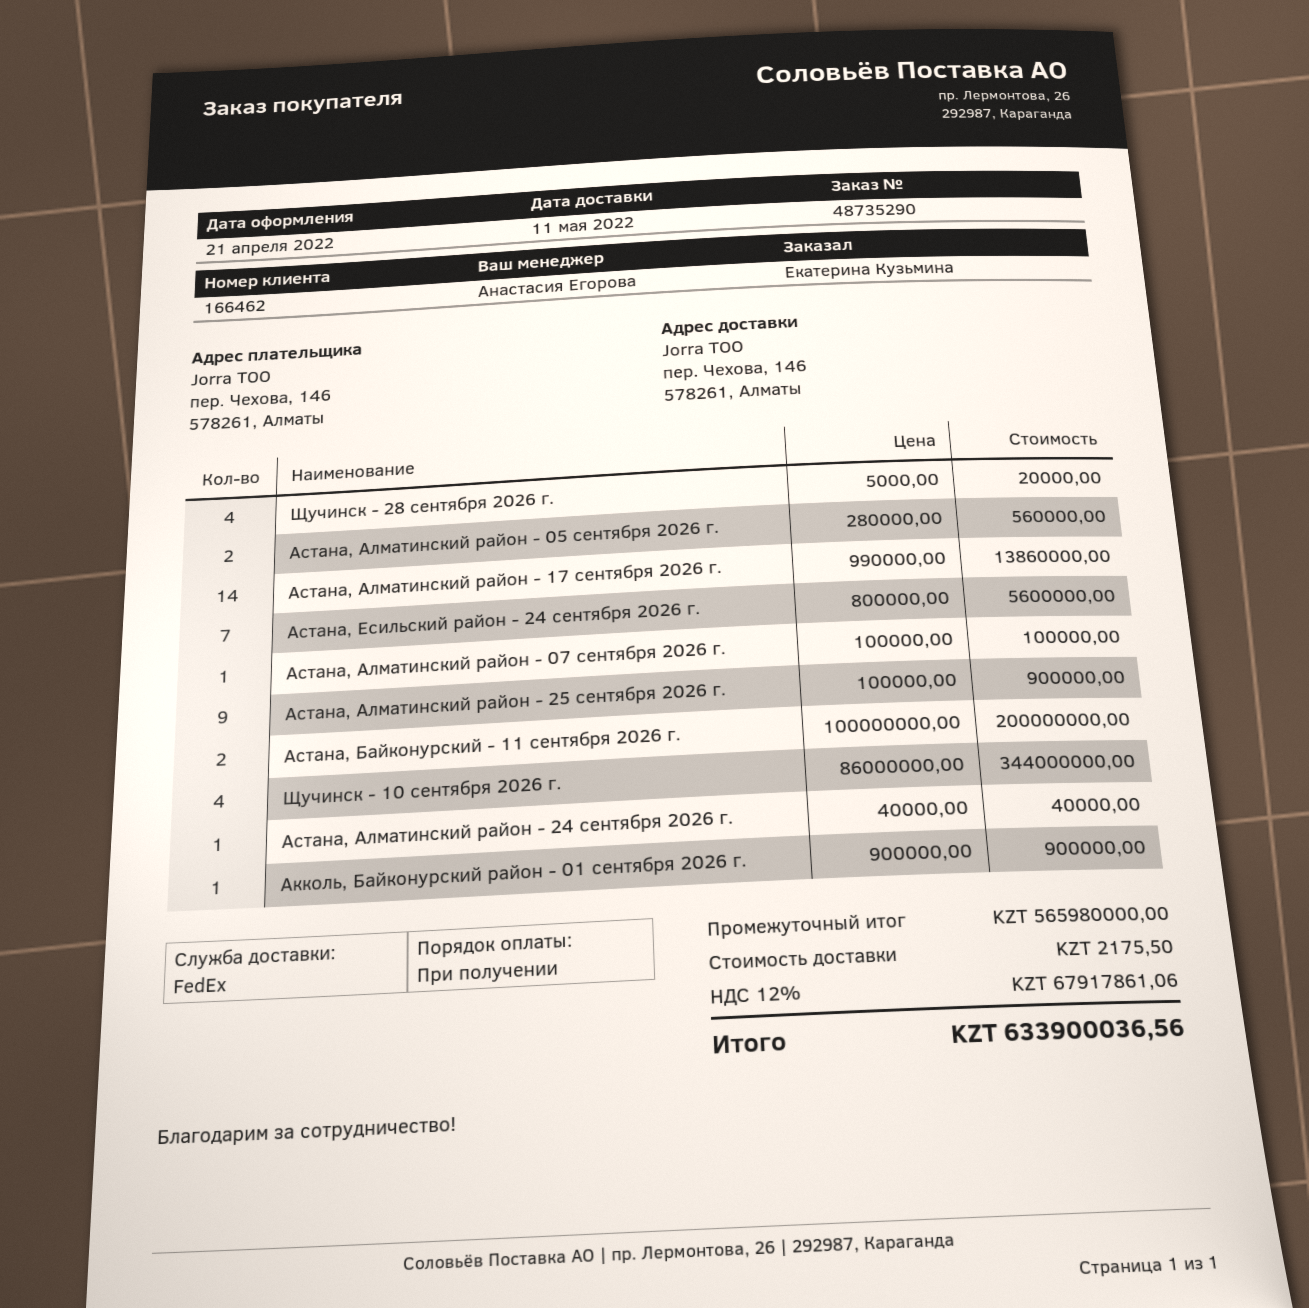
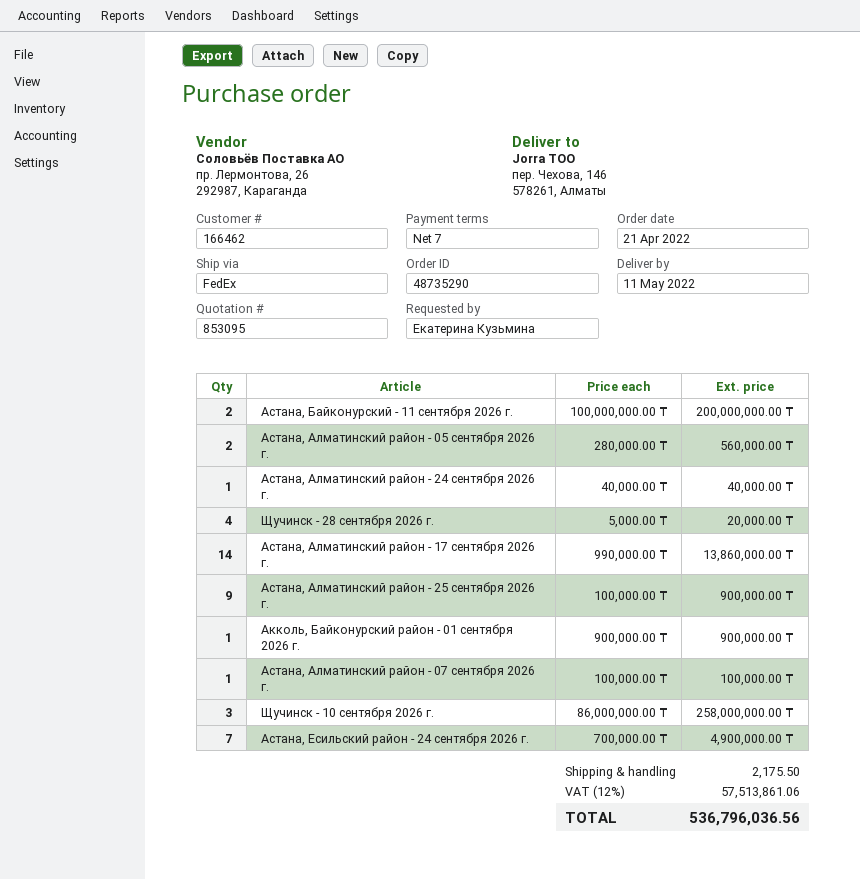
payment terms: on receipt -> 7 days
Астана, Есильский район - 24 сентября 2026 г.: 7 x 800000.00 = 5600000.00 -> 7 x 700000.00 = 4900000.00
Щучинск - 10 сентября 2026 г.: 4 x 86000000.00 = 344000000.00 -> 3 x 86000000.00 = 258000000.00
tax: 12% = 67917861.06 -> 12% = 57513861.06
total: 633900036.56 -> 536796036.56

